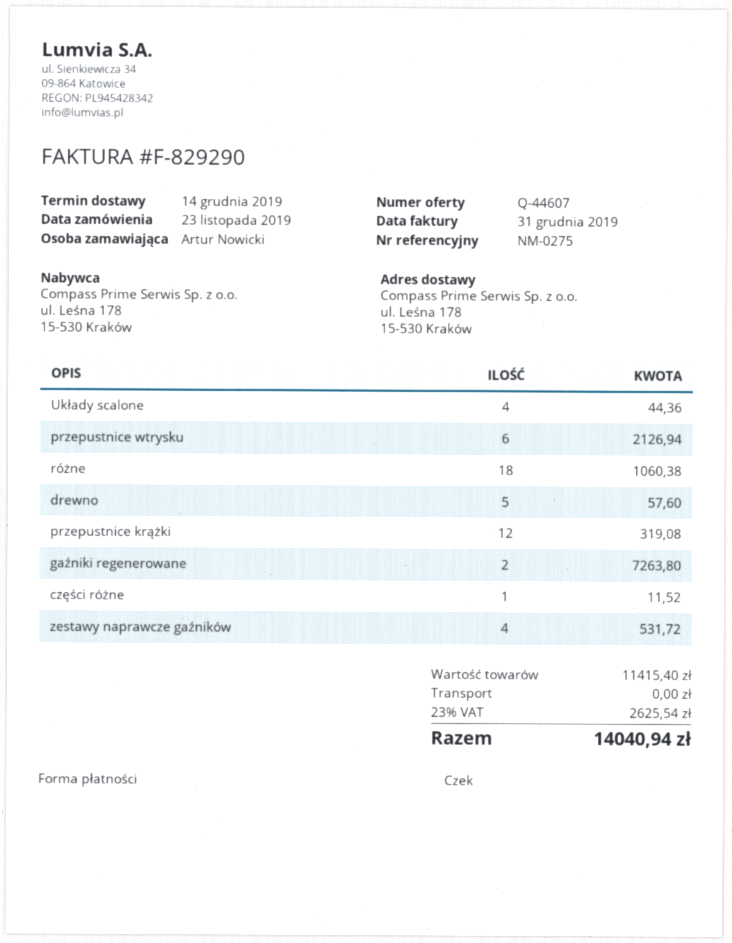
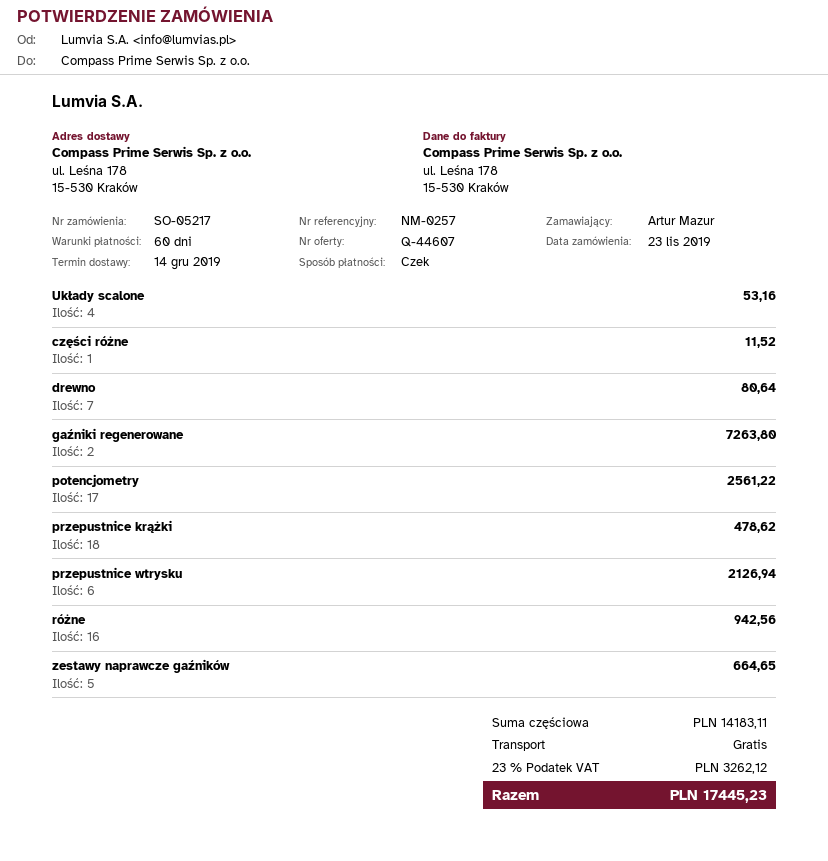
reference: NM-0275 -> NM-0257
ordered by: Artur Nowicki -> Artur Mazur
Układy scalone: 4 for 44.36 -> 4 for 53.16
różne: 18 for 1060.38 -> 16 for 942.56
drewno: 5 for 57.60 -> 7 for 80.64
przepustnice krążki: 12 for 319.08 -> 18 for 478.62
zestawy naprawcze gaźników: 4 for 531.72 -> 5 for 664.65
potencjometry: none -> 17 for 2561.22
subtotal: 11415.40 -> 14183.11
tax: 23% = 2625.54 -> 23% = 3262.12
total: 14040.94 -> 17445.23

